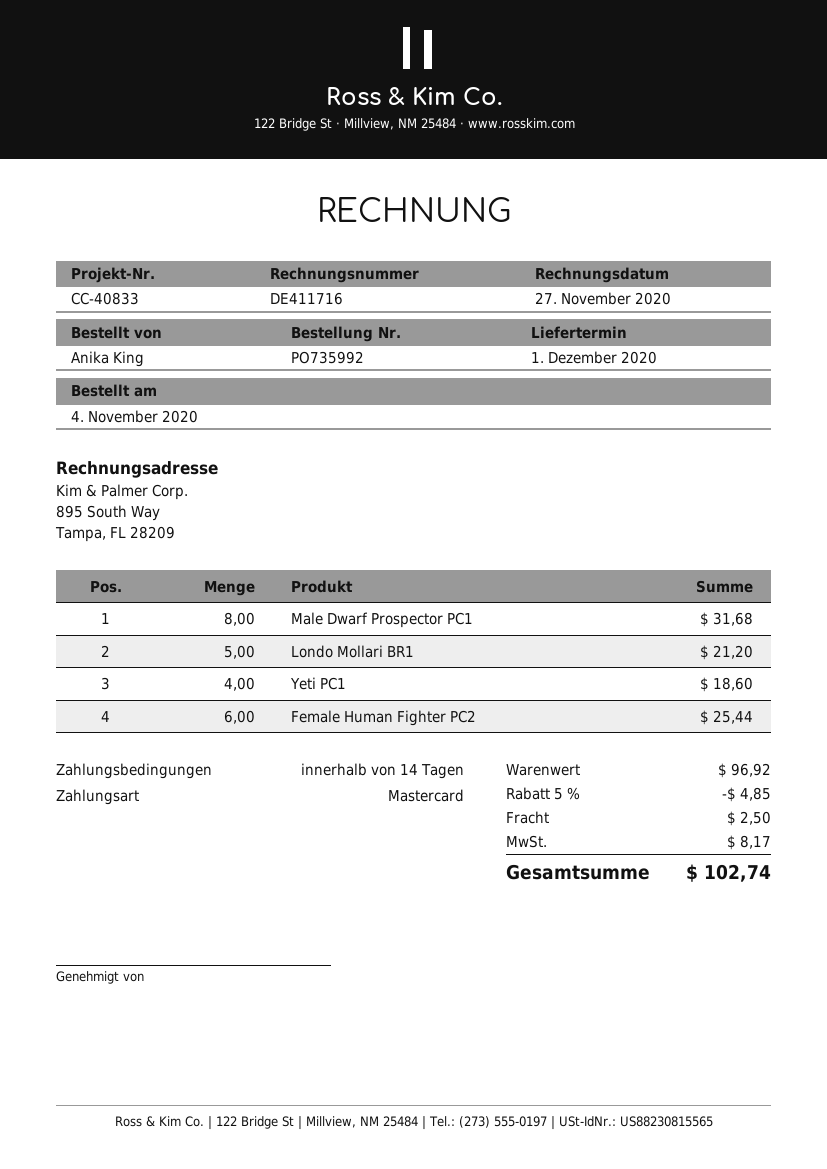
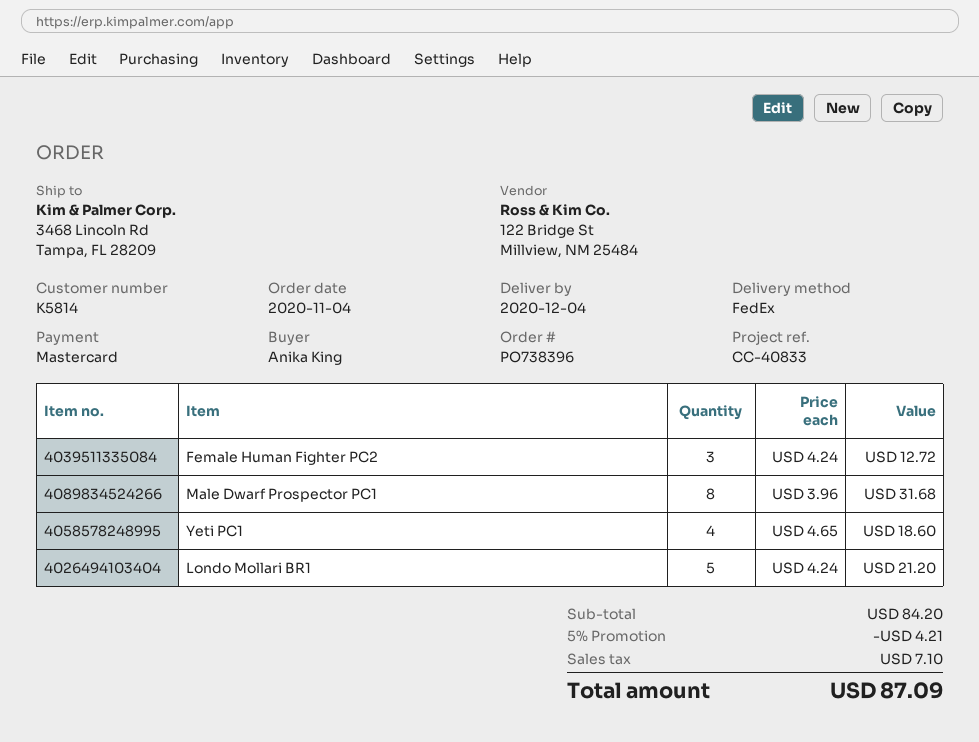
order number: PO735992 -> PO738396
delivery date: 2020-12-01 -> 2020-12-04
Female Human Fighter PC2: 6 for 25.44 -> 3 for 12.72
subtotal: 96.92 -> 84.20
discount: 5% = 4.85 -> 5% = 4.21
shipping: 2.50 -> none
tax: 8.17 -> 7.10
total: 102.74 -> 87.09

